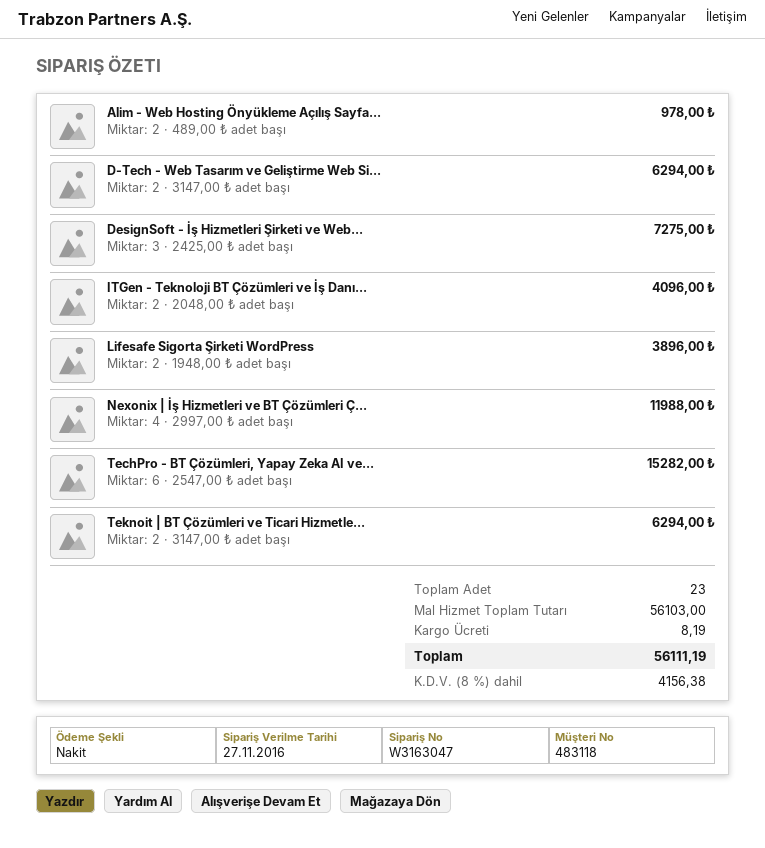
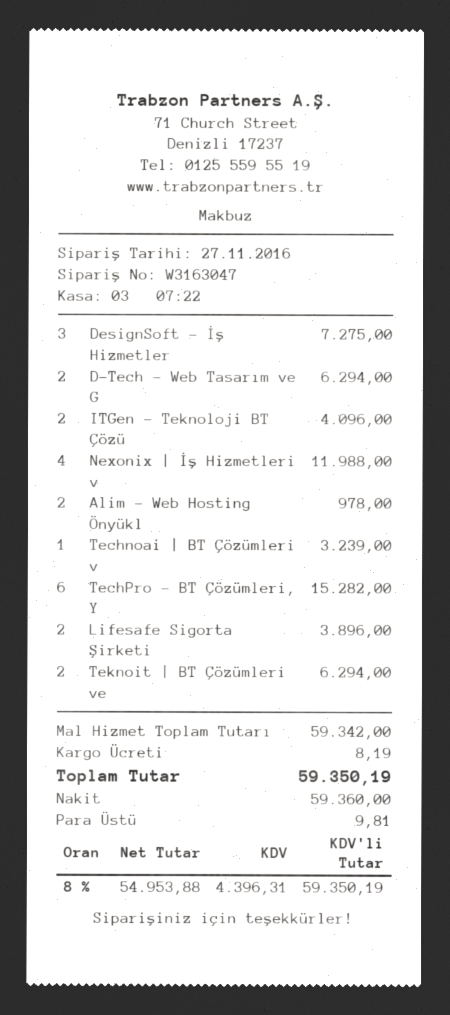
Technoai | BT Çözümleri v: none -> 1 for 3239.00
subtotal: 56103.00 -> 59342.00
tax: 8% = 4156.38 -> 8% = 4396.31
total: 56111.19 -> 59350.19

